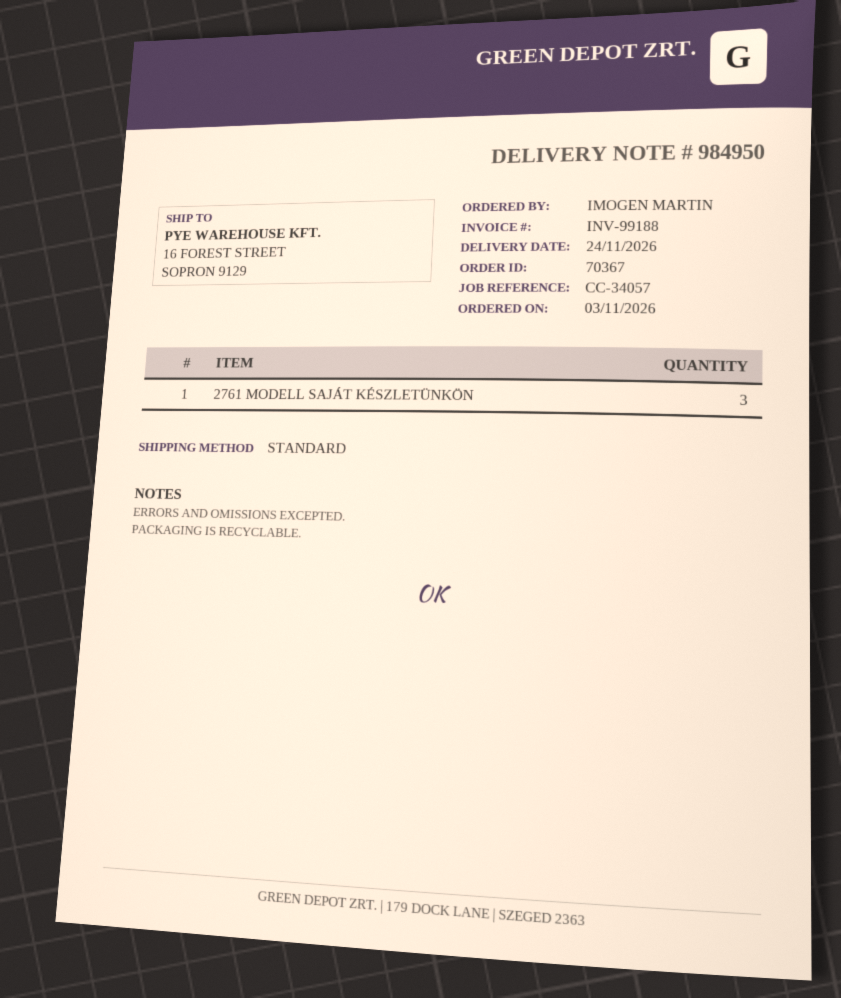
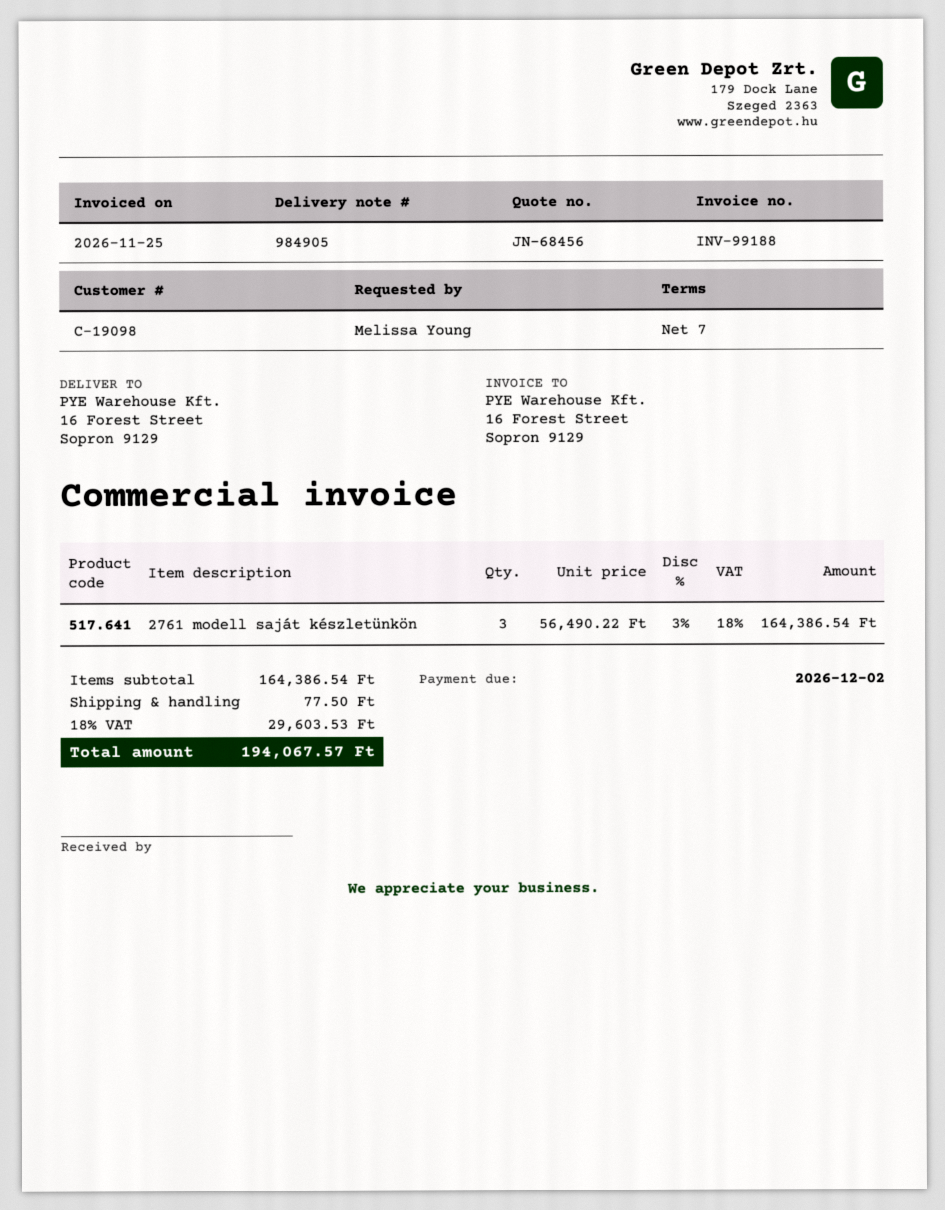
delivery note number: 984950 -> 984905
ordered by: IMOGEN MARTIN -> Melissa Young

